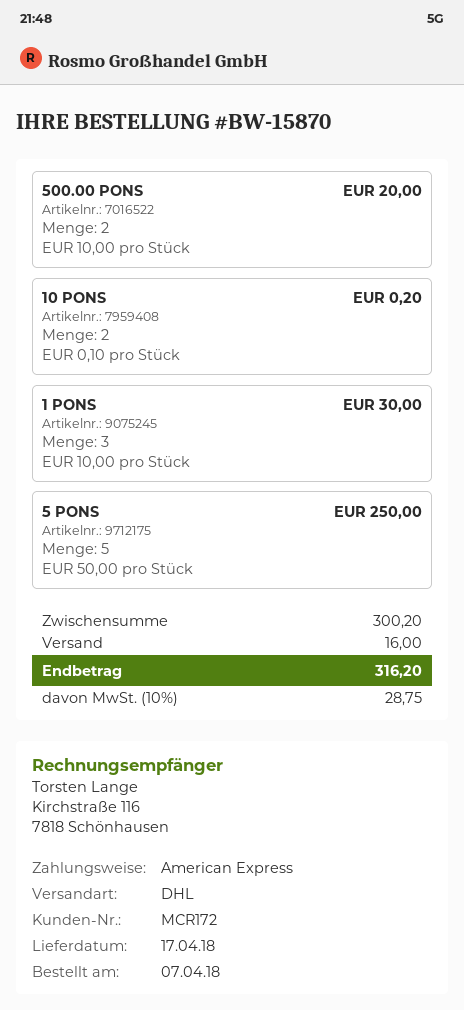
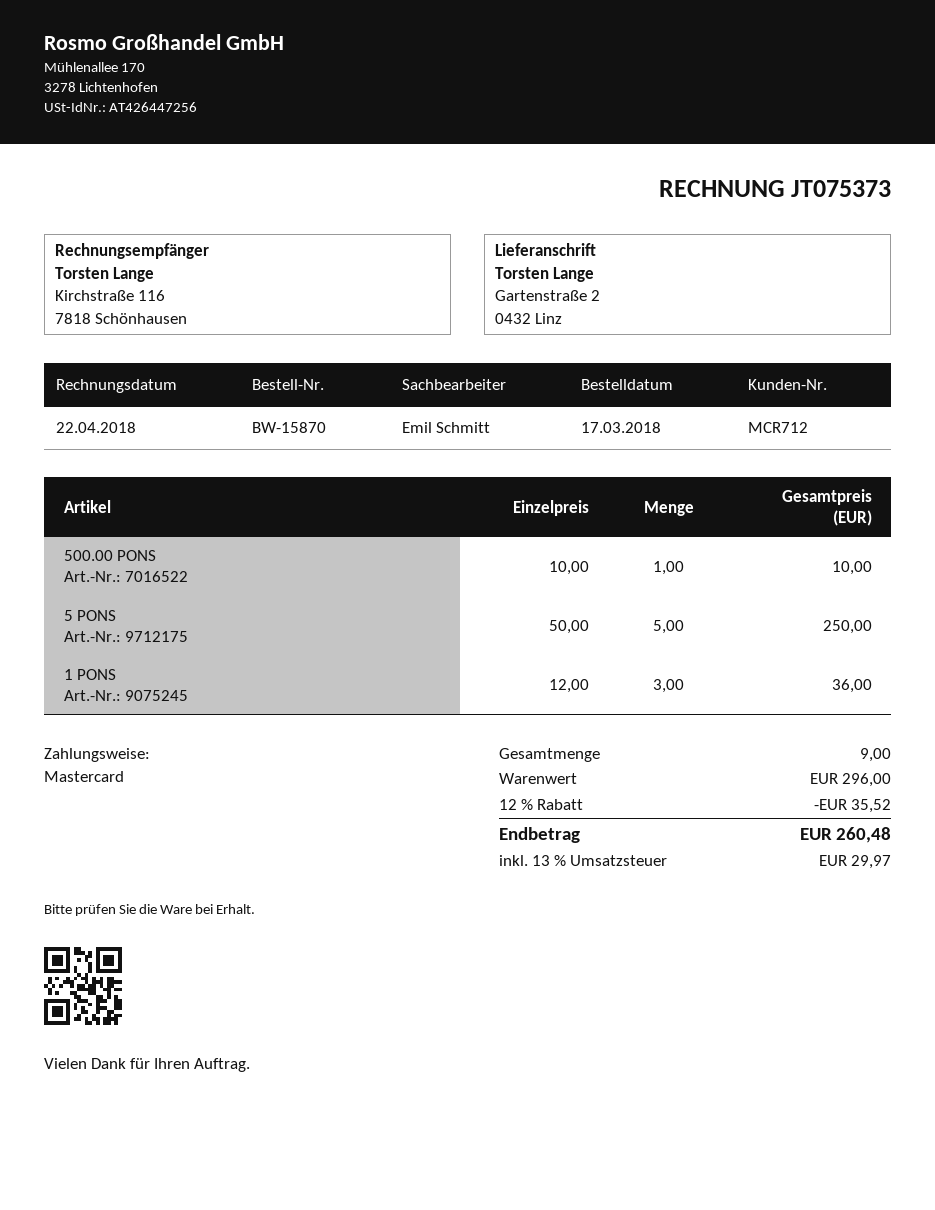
order date: 2018-04-07 -> 2018-03-17
customer number: MCR172 -> MCR712
payment method: American Express -> Mastercard
500.00 PONS: 2 x 10.00 = 20.00 -> 1 x 10.00 = 10.00
10 PONS: 2 x 0.10 = 0.20 -> none
1 PONS: 3 x 10.00 = 30.00 -> 3 x 12.00 = 36.00
subtotal: 300.20 -> 296.00
discount: none -> 12% = 35.52
shipping: 16.00 -> none
tax: 10% = 28.75 -> 13% = 29.97
total: 316.20 -> 260.48

